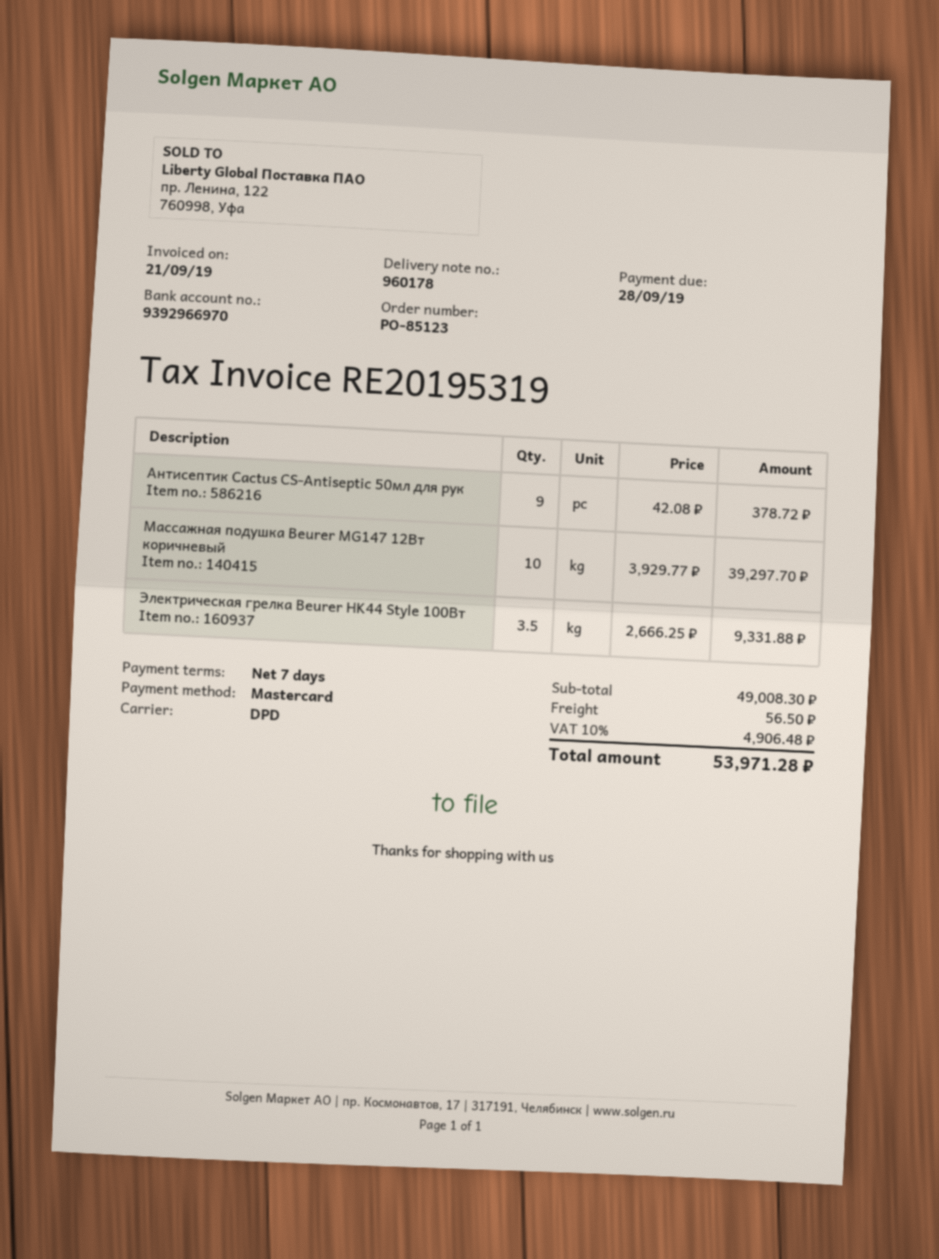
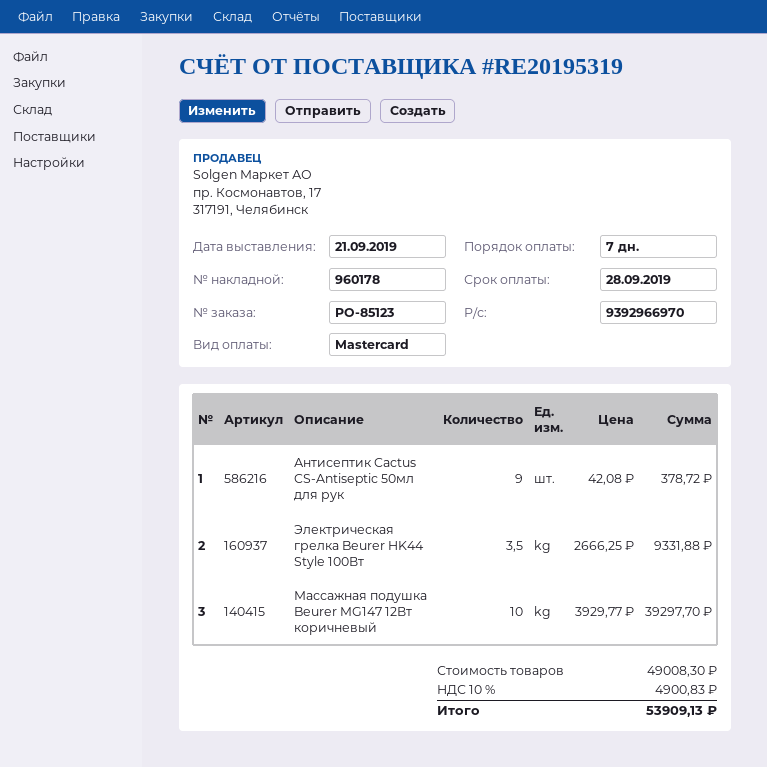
shipping: 56.50 -> none
tax: 10% = 4906.48 -> 10% = 4900.83
total: 53971.28 -> 53909.13

